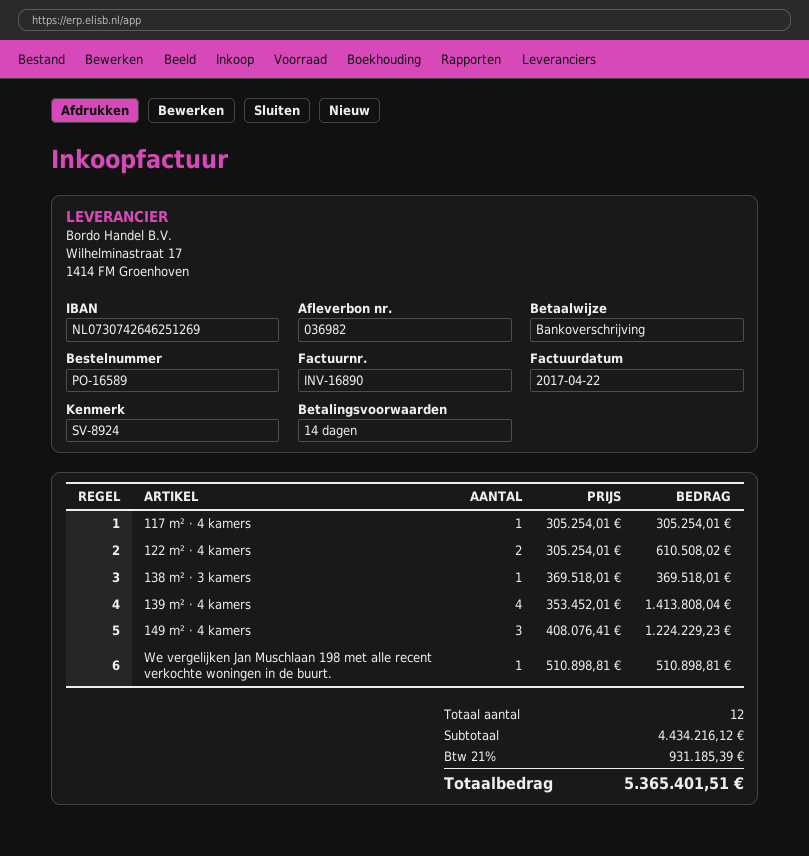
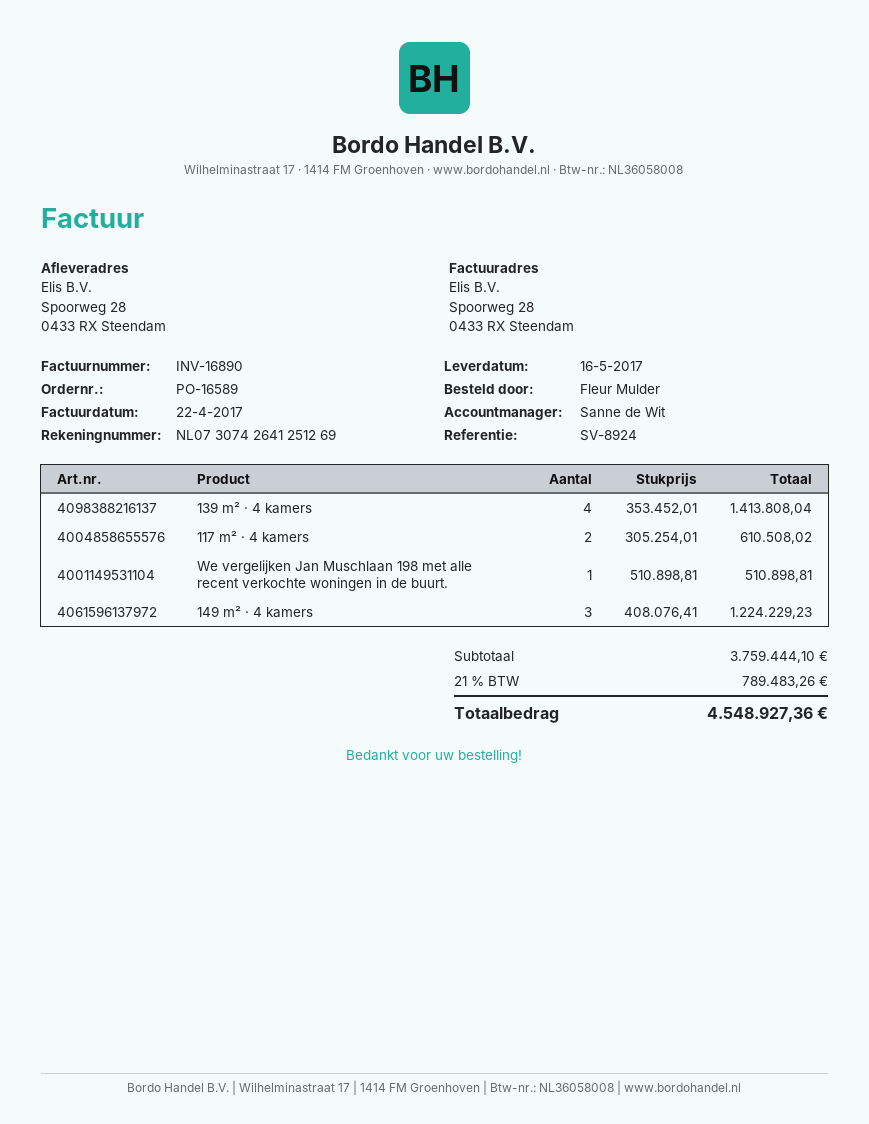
bank account: NL0730742646251269 -> NL0730742641251269
117 m² · 4 kamers: 1 x 305254.01 = 305254.01 -> 2 x 305254.01 = 610508.02
122 m² · 4 kamers: 2 x 305254.01 = 610508.02 -> none
138 m² · 3 kamers: 1 x 369518.01 = 369518.01 -> none
subtotal: 4434216.12 -> 3759444.10
tax: 21% = 931185.39 -> 21% = 789483.26
total: 5365401.51 -> 4548927.36

